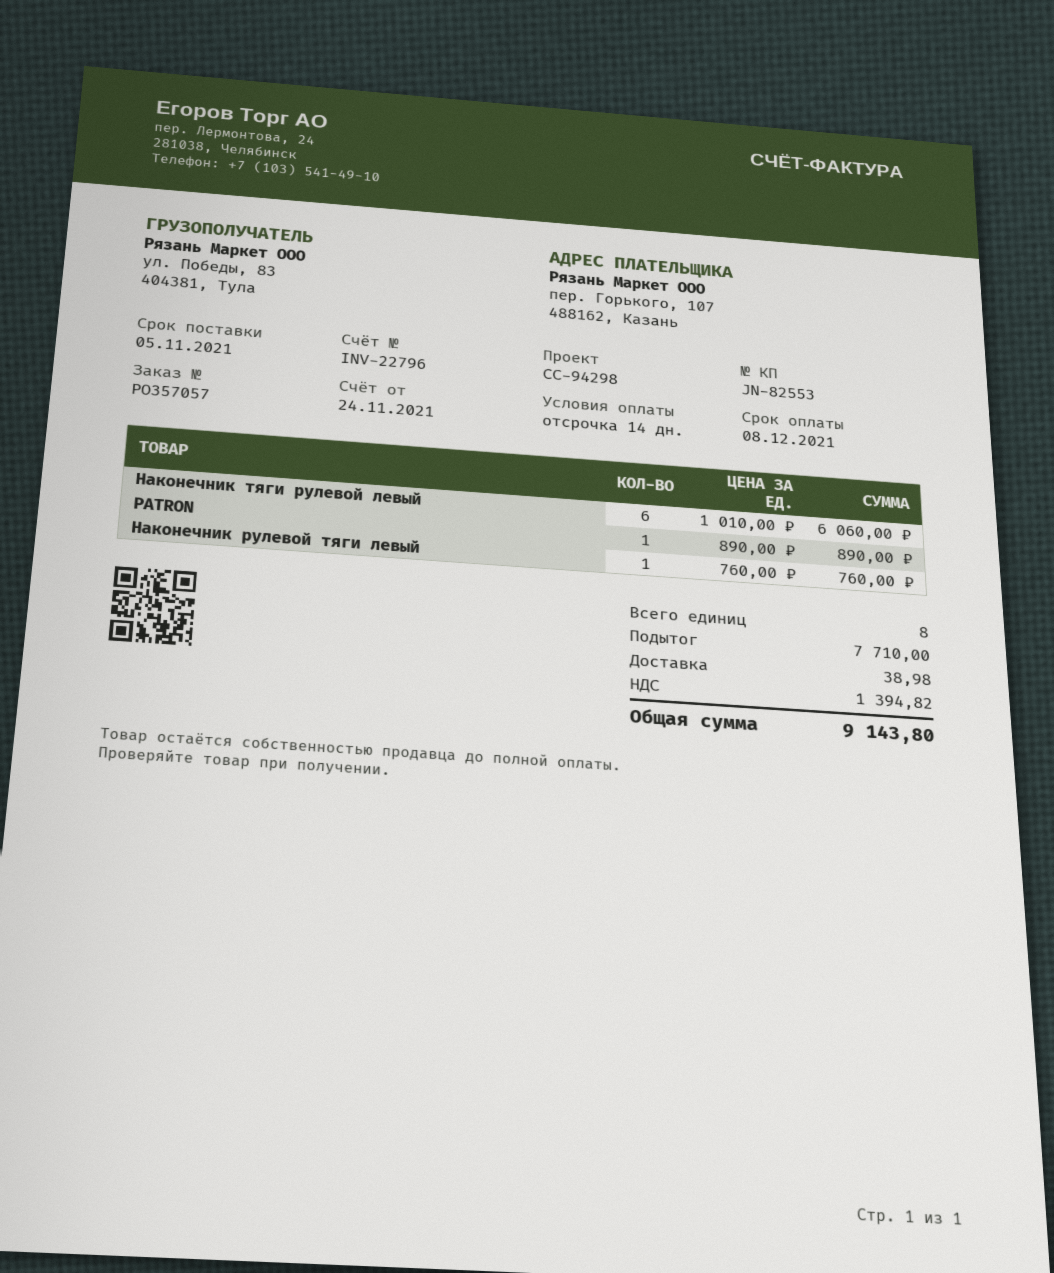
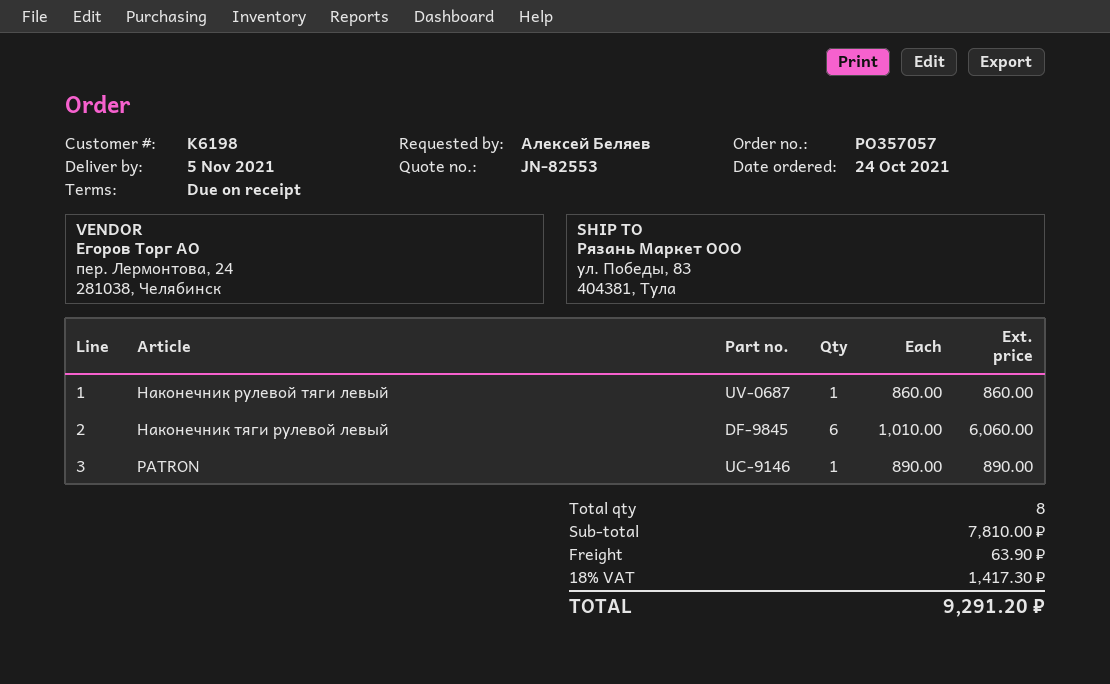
payment terms: 14 days -> on receipt
Наконечник рулевой тяги левый: 1 x 760.00 = 760.00 -> 1 x 860.00 = 860.00
subtotal: 7710.00 -> 7810.00
shipping: 38.98 -> 63.90
tax: 1394.82 -> 1417.30
total: 9143.80 -> 9291.20

